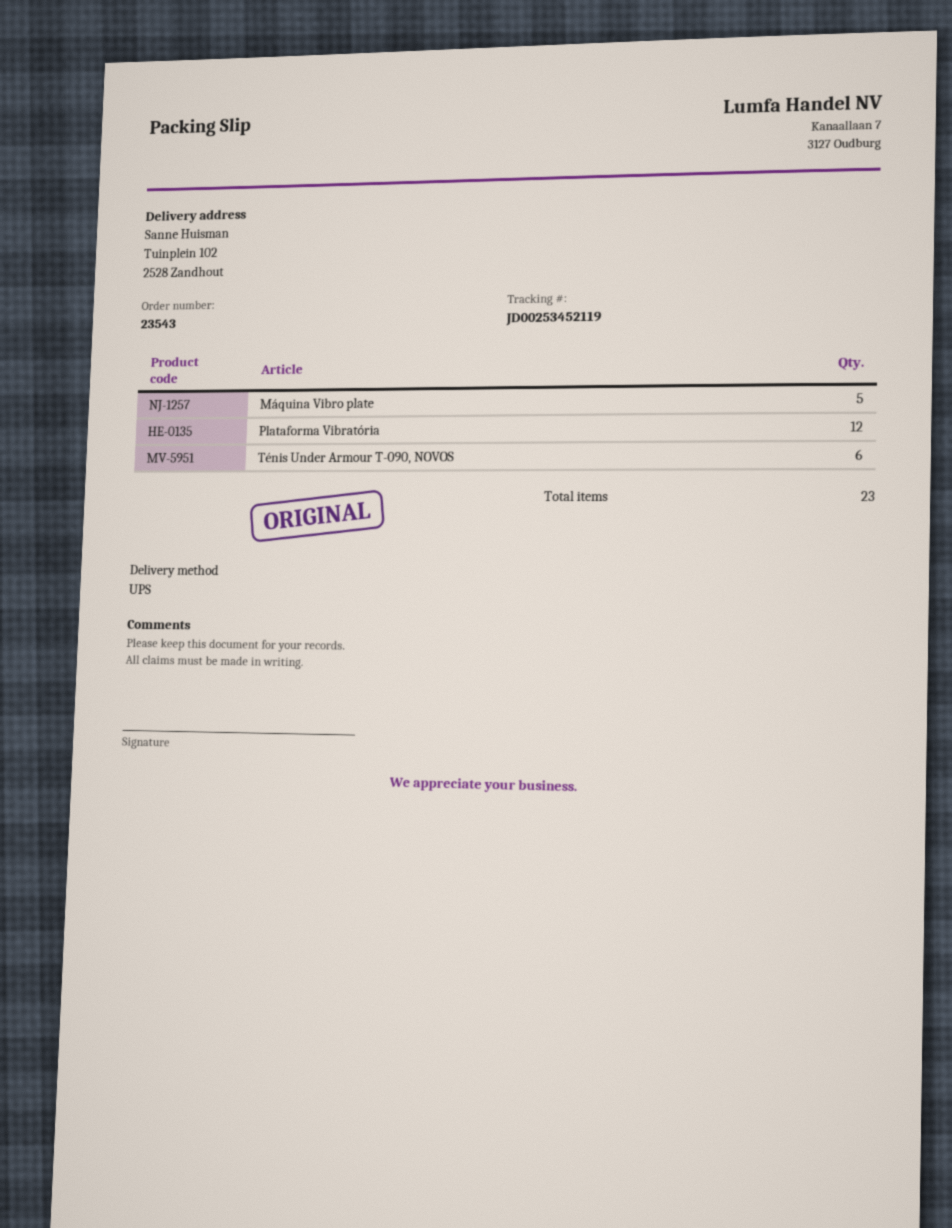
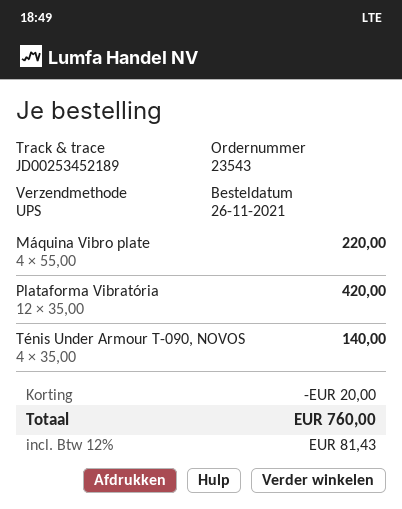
tracking number: JD00253452119 -> JD00253452189
Máquina Vibro plate: 5 -> 4
Ténis Under Armour T-090, NOVOS: 6 -> 4

